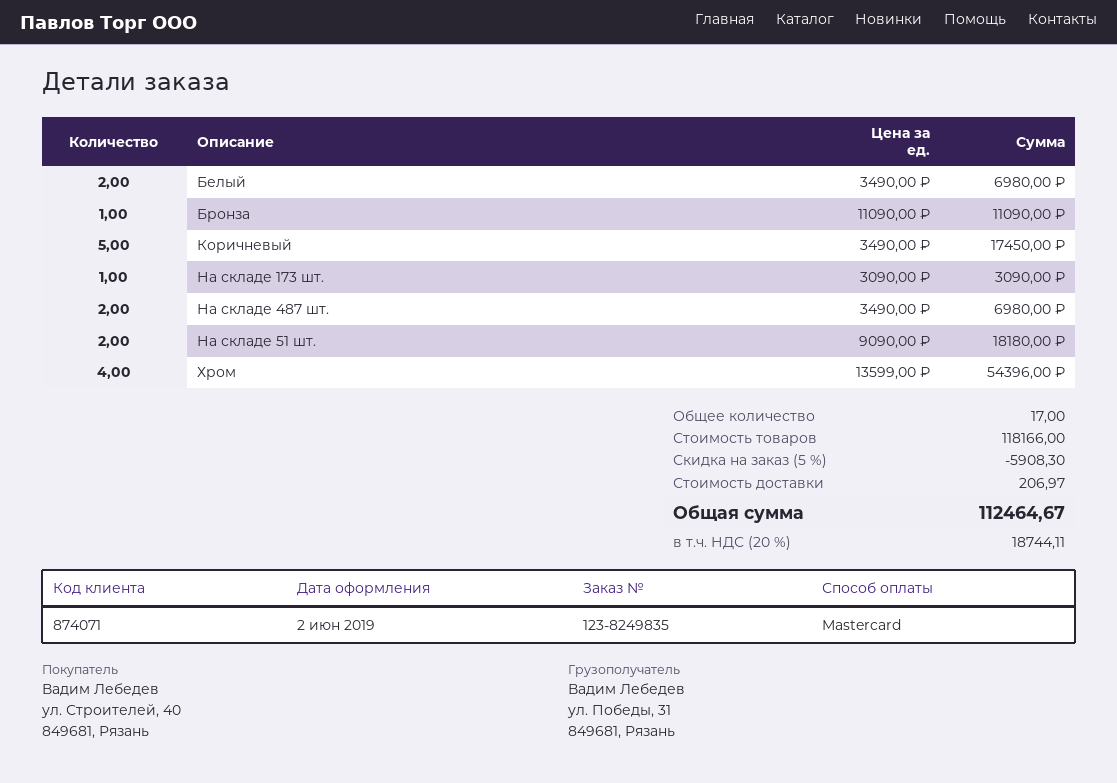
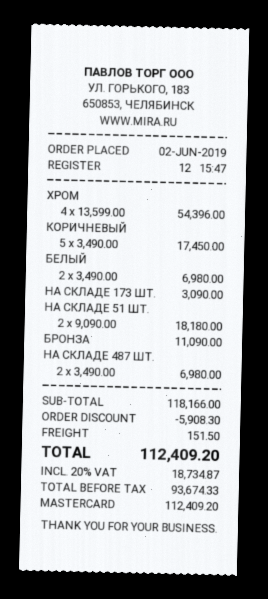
shipping: 206.97 -> 151.50
tax: 20% = 18744.11 -> 20% = 18734.87
total: 112464.67 -> 112409.20

